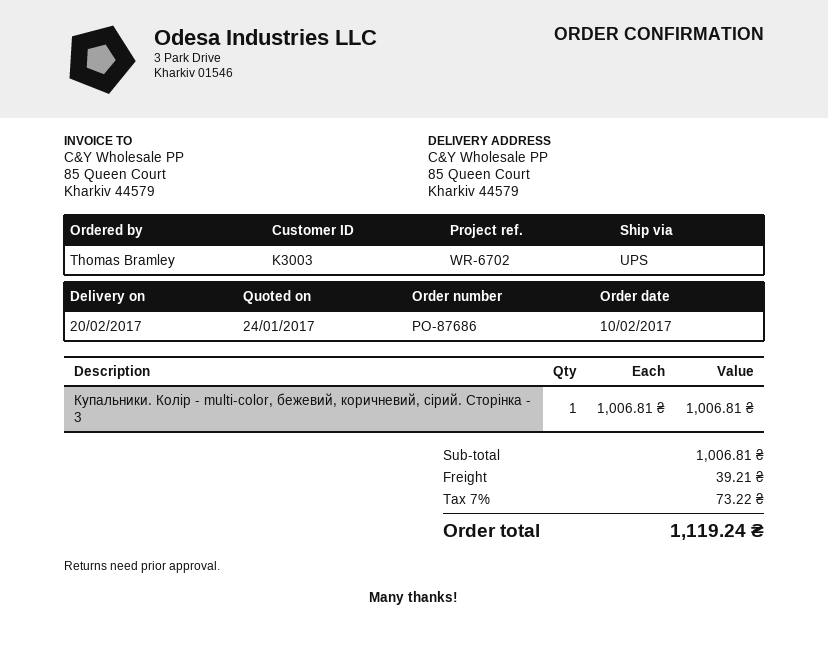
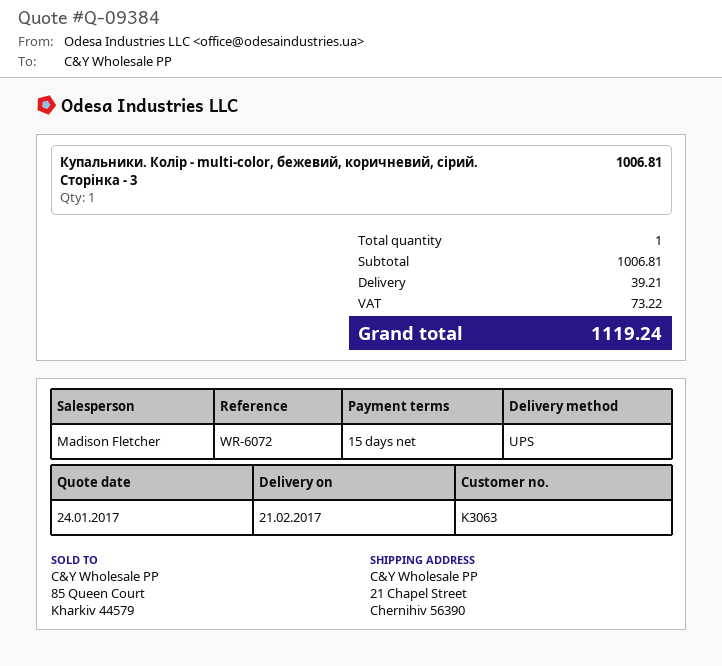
delivery date: 2017-02-20 -> 2017-02-21
customer number: K3003 -> K3063
reference: WR-6702 -> WR-6072
ship to: 85 Queen Court, Kharkiv 44579 -> 21 Chapel Street, Chernihiv 56390

